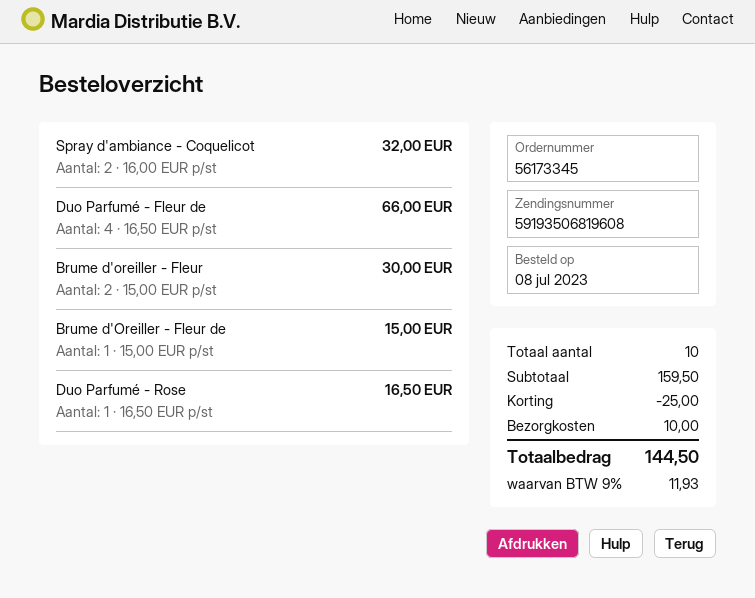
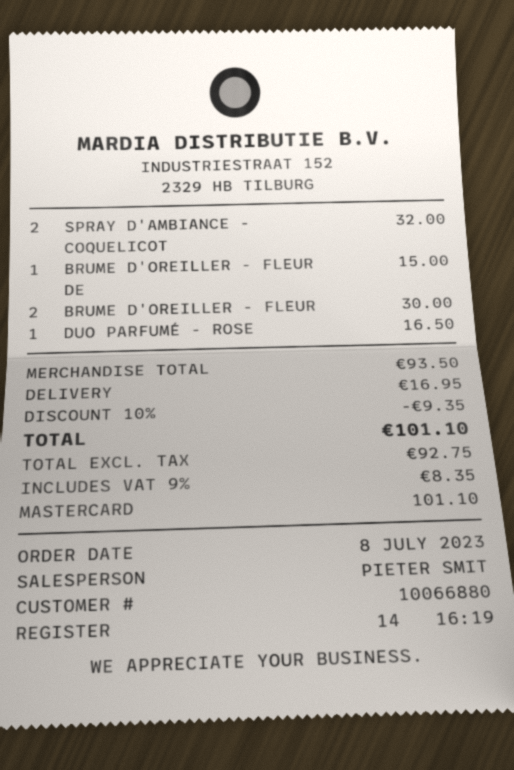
Duo Parfumé - Fleur de: 4 for 66.00 -> none
subtotal: 159.50 -> 93.50
discount: 25.00 -> 9.35
shipping: 10.00 -> 16.95
tax: 9% = 11.93 -> 9% = 8.35
total: 144.50 -> 101.10

